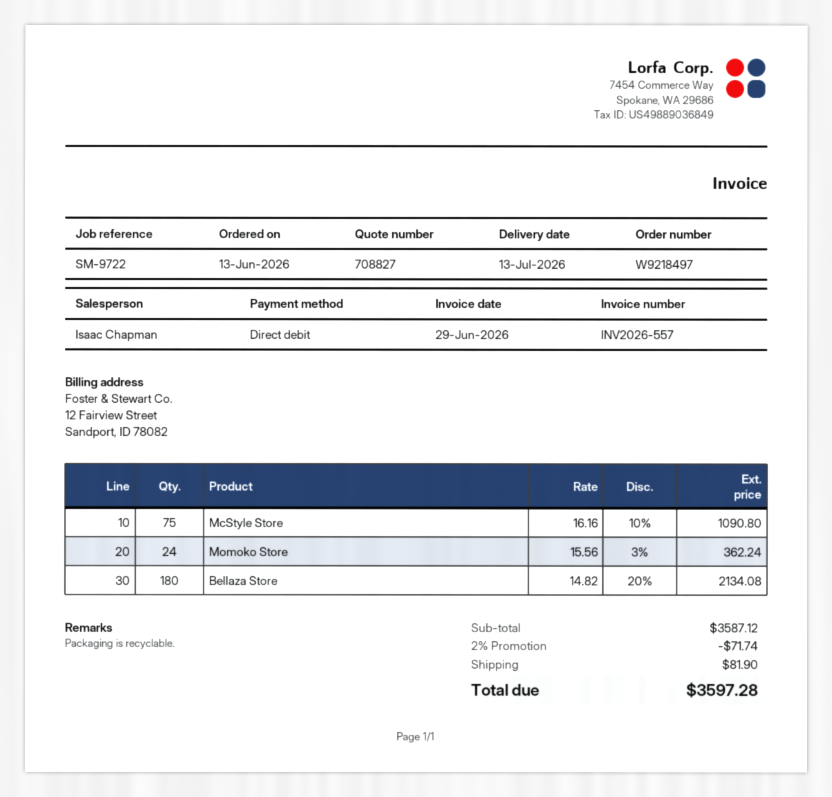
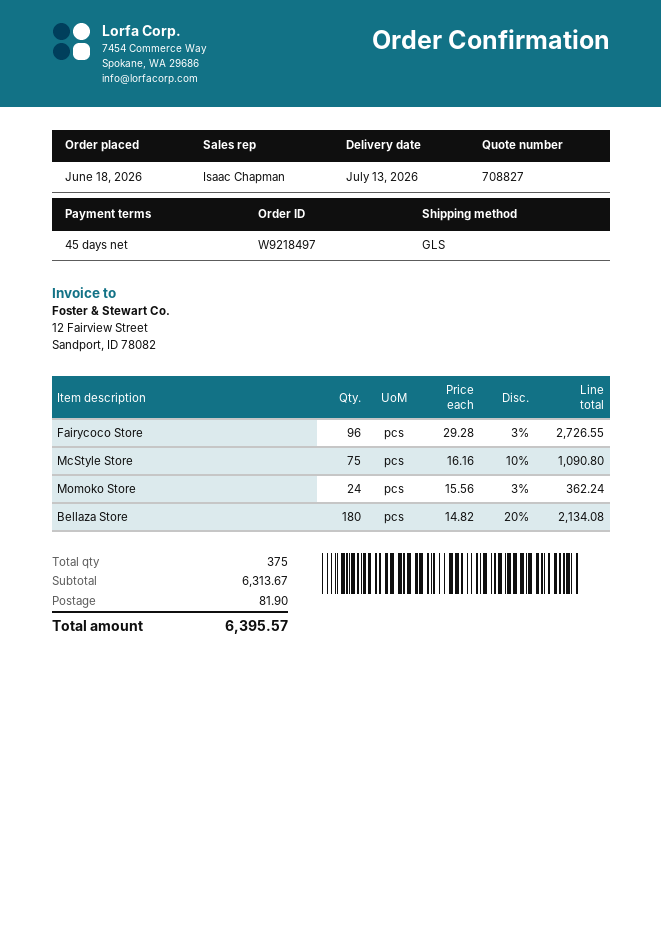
order date: 2026-06-13 -> 2026-06-18
Fairycoco Store: none -> 96 x 29.28 - 3% = 2726.55
subtotal: 3587.12 -> 6313.67
discount: 2% = 71.74 -> none
total: 3597.28 -> 6395.57

